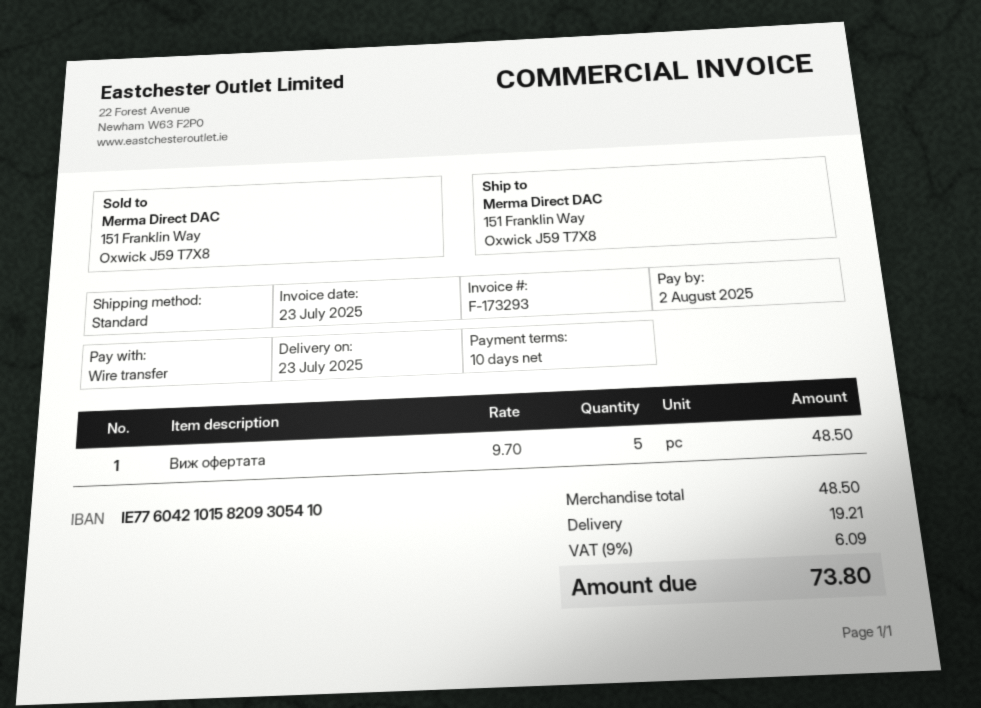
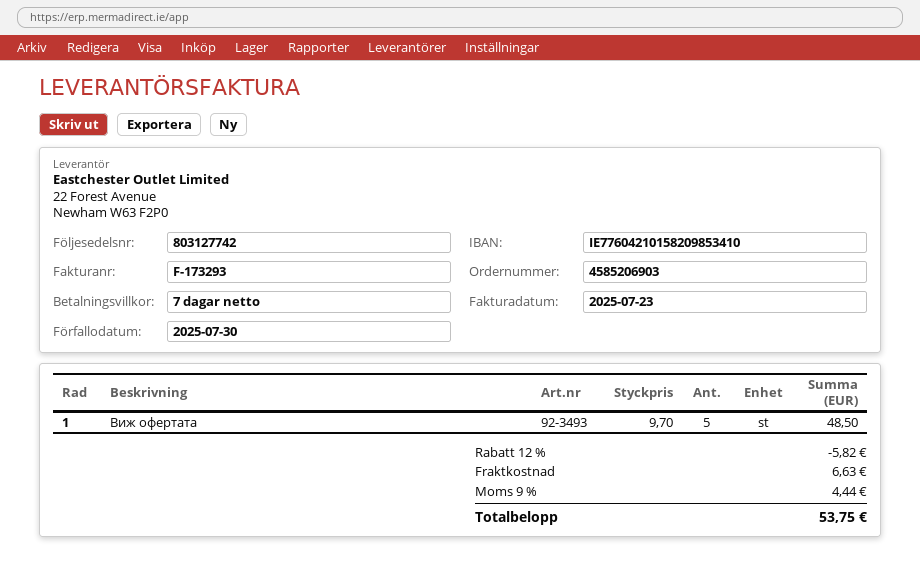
payment terms: 10 days -> 7 days
due date: 2025-08-02 -> 2025-07-30
bank account: IE77604210158209305410 -> IE77604210158209853410
discount: none -> 12% = 5.82
shipping: 19.21 -> 6.63
tax: 9% = 6.09 -> 9% = 4.44
total: 73.80 -> 53.75

